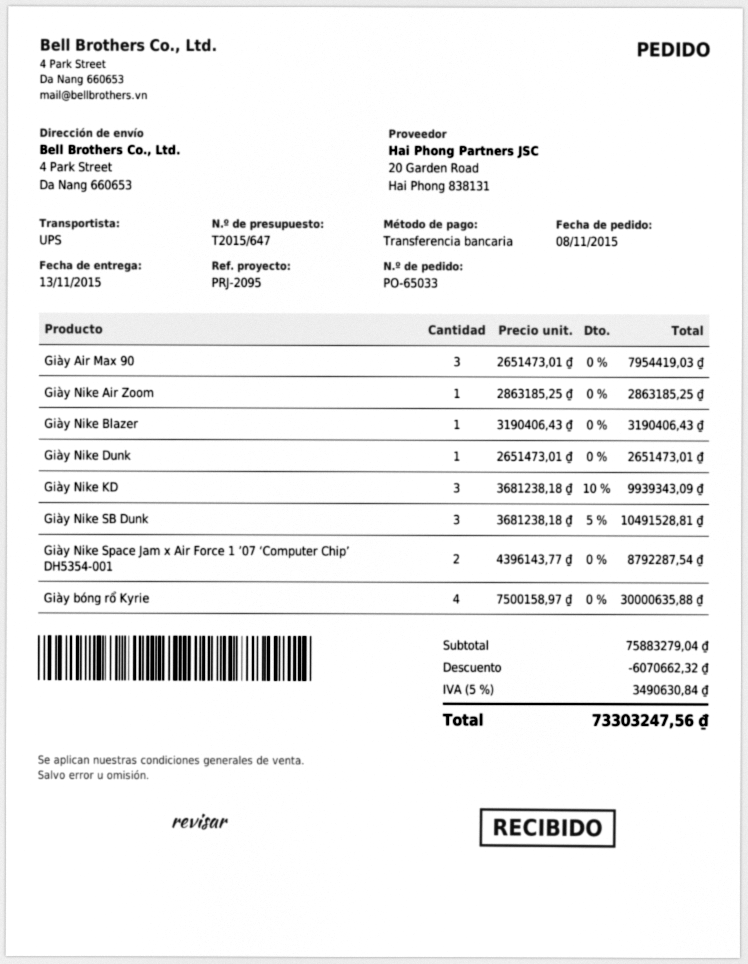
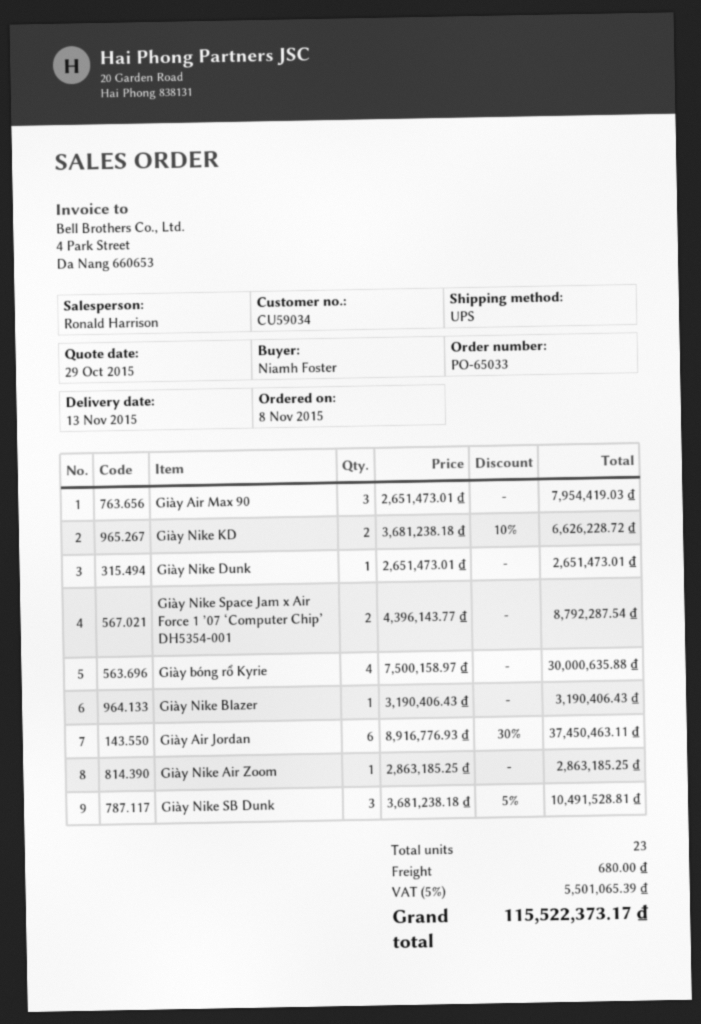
Giày Nike KD: 3 x 3681238.18 - 10% = 9939343.09 -> 2 x 3681238.18 - 10% = 6626228.72
Giày Air Jordan: none -> 6 x 8916776.93 - 30% = 37450463.11
discount: 6070662.32 -> none
shipping: none -> 680.00
tax: 5% = 3490630.84 -> 5% = 5501065.39
total: 73303247.56 -> 115522373.17

